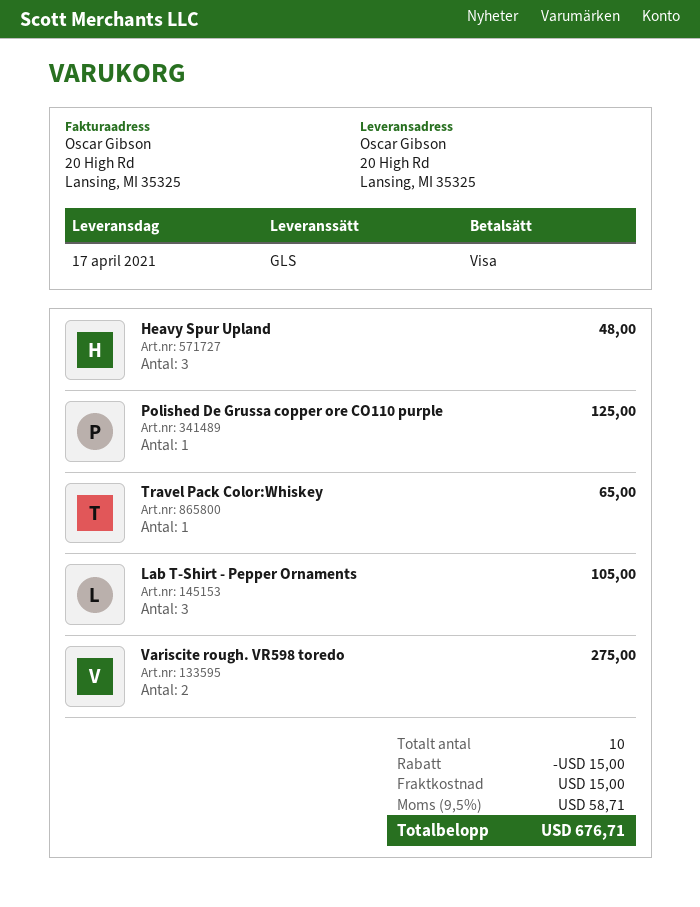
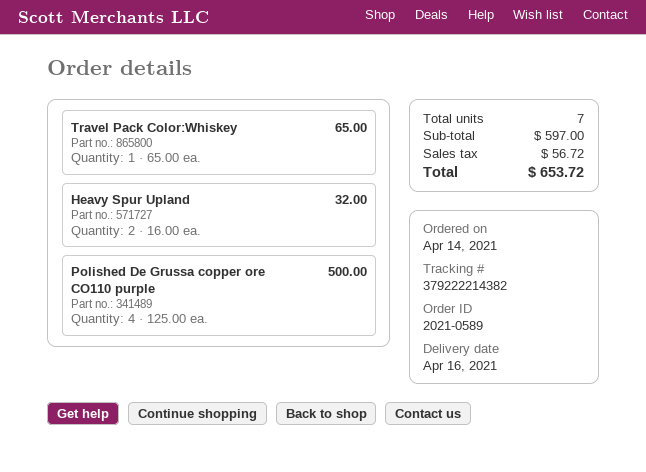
delivery date: 2021-04-17 -> 2021-04-16
Heavy Spur Upland: 3 for 48.00 -> 2 for 32.00
Polished De Grussa copper ore CO110 purple: 1 for 125.00 -> 4 for 500.00
Lab T-Shirt - Pepper Ornaments: 3 for 105.00 -> none
Variscite rough. VR598 toredo: 2 for 275.00 -> none
total quantity: 10 -> 7
discount: 15.00 -> none
shipping: 15.00 -> none
tax: 58.71 -> 56.72
total: 676.71 -> 653.72

